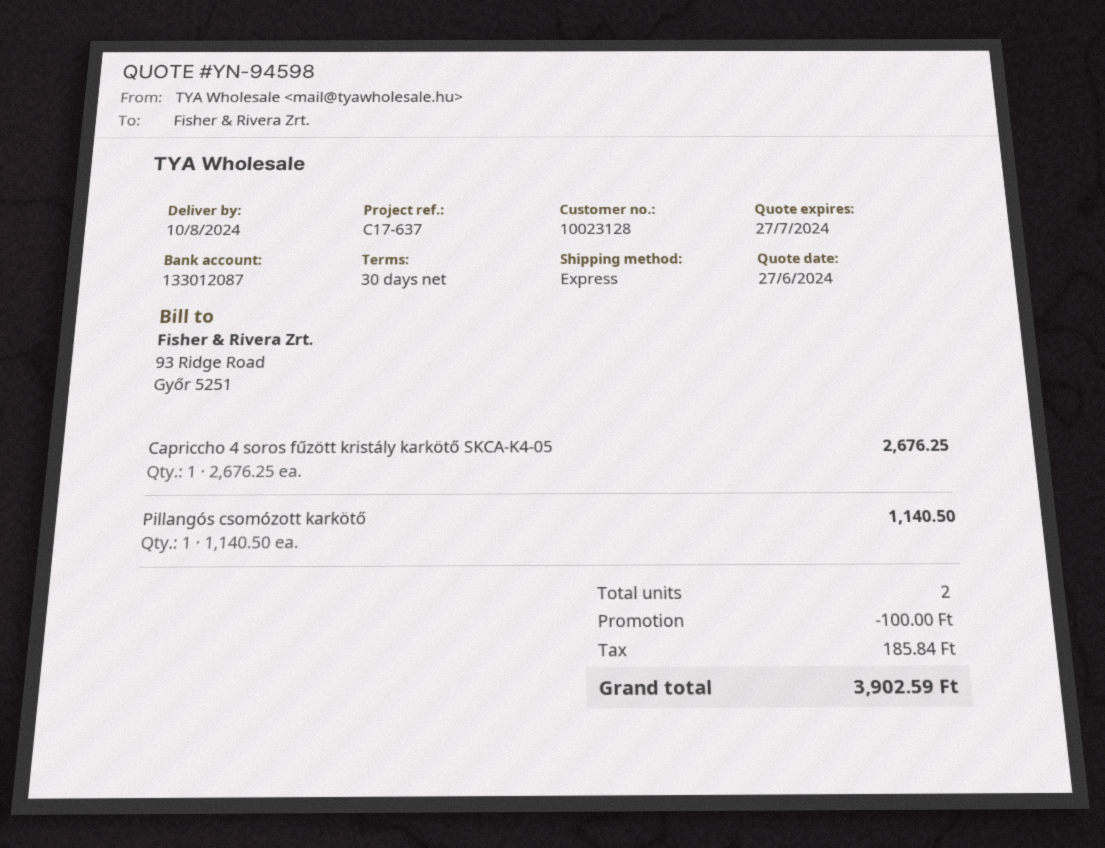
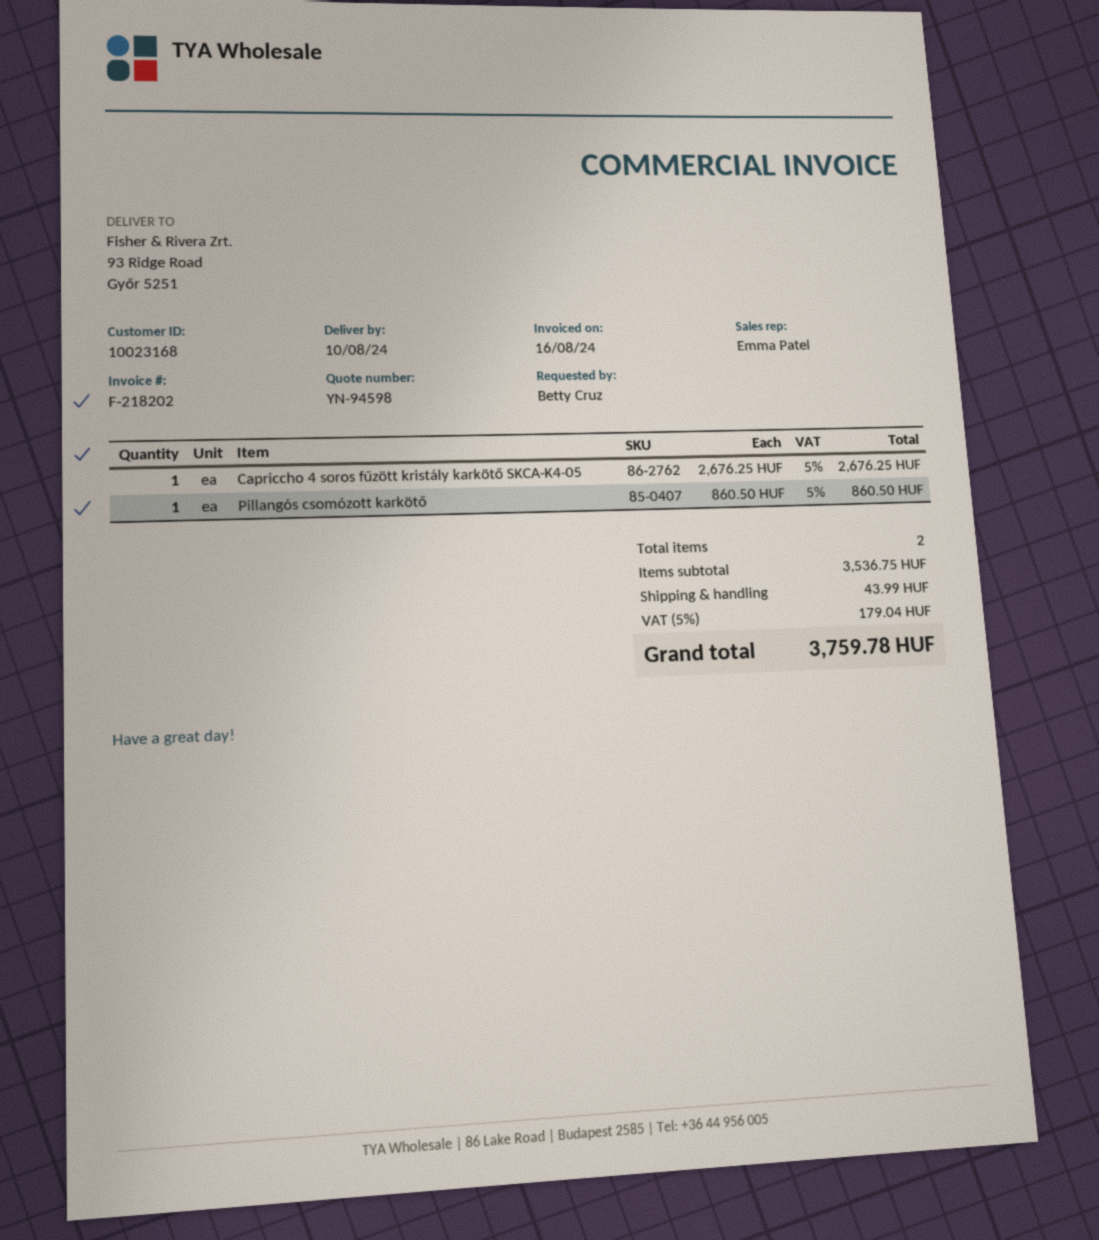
customer number: 10023128 -> 10023168
Pillangós csomózott karkötő: 1 x 1140.50 = 1140.50 -> 1 x 860.50 = 860.50
discount: 100.00 -> none
shipping: none -> 43.99
tax: 185.84 -> 179.04
total: 3902.59 -> 3759.78

